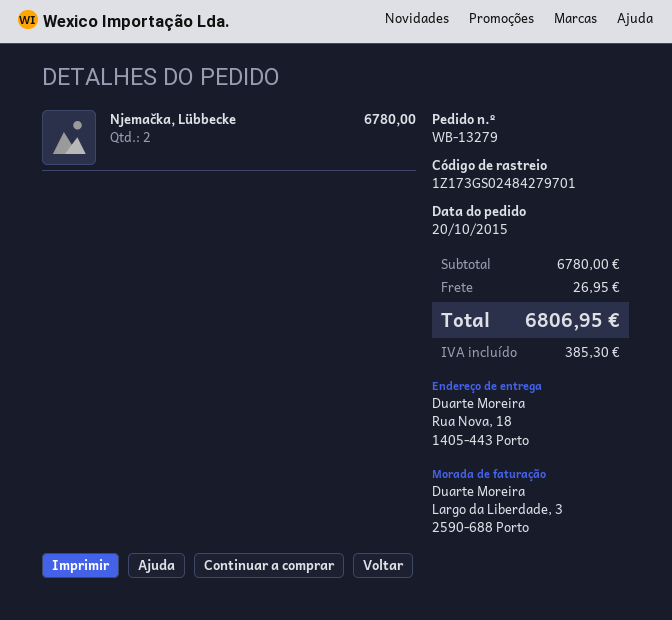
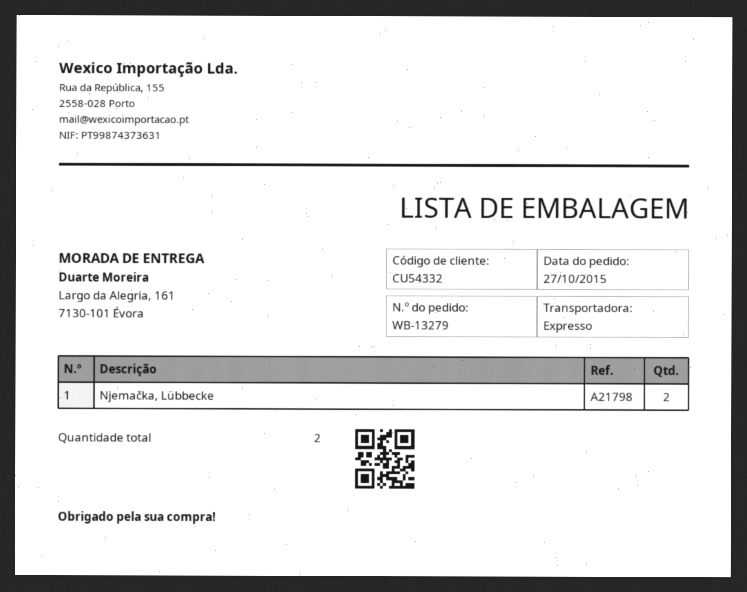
order date: 2015-10-20 -> 2015-10-27
ship to: Rua Nova, 18, 1405-443 Porto -> Largo da Alegria, 161, 7130-101 Évora

